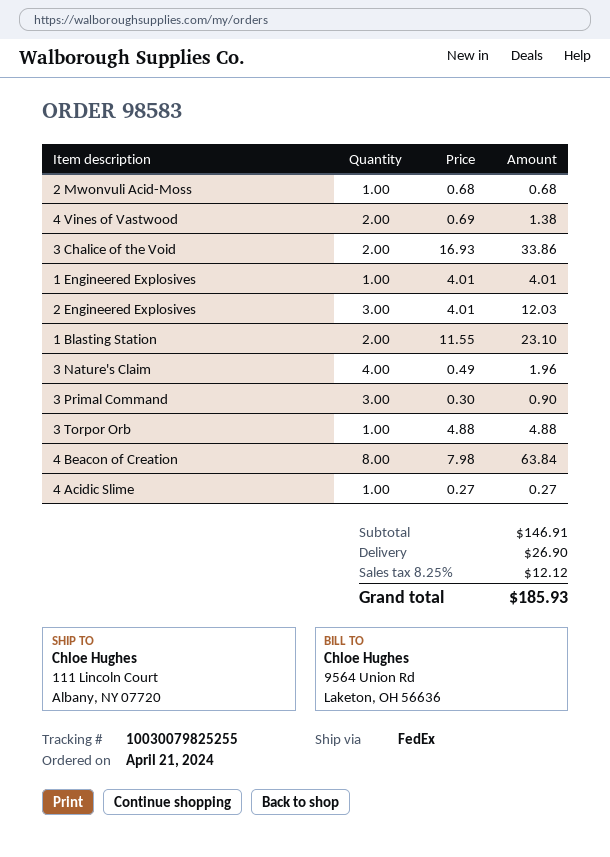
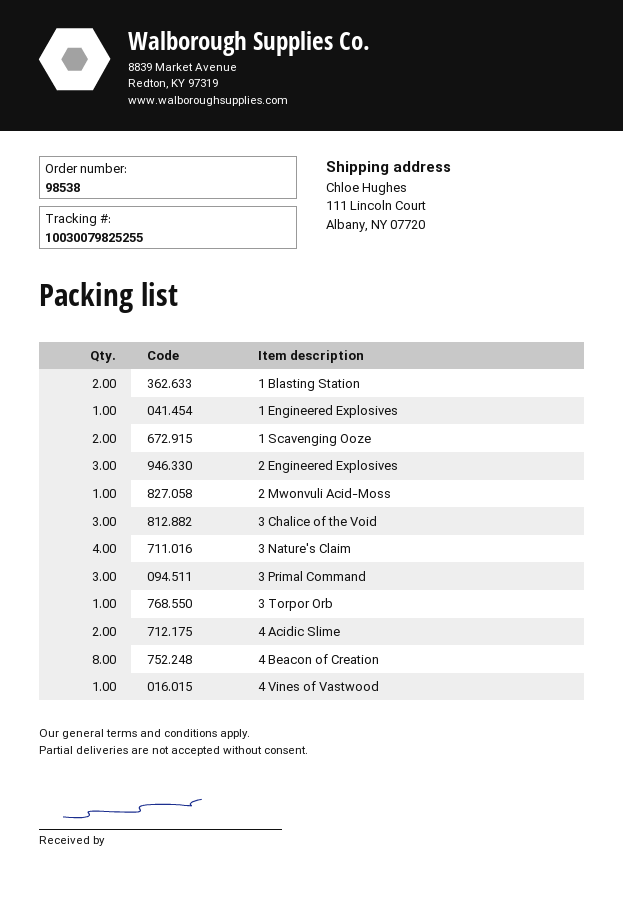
order number: 98583 -> 98538
4 Vines of Vastwood: 2 -> 1
3 Chalice of the Void: 2 -> 3
4 Acidic Slime: 1 -> 2
1 Scavenging Ooze: none -> 2

